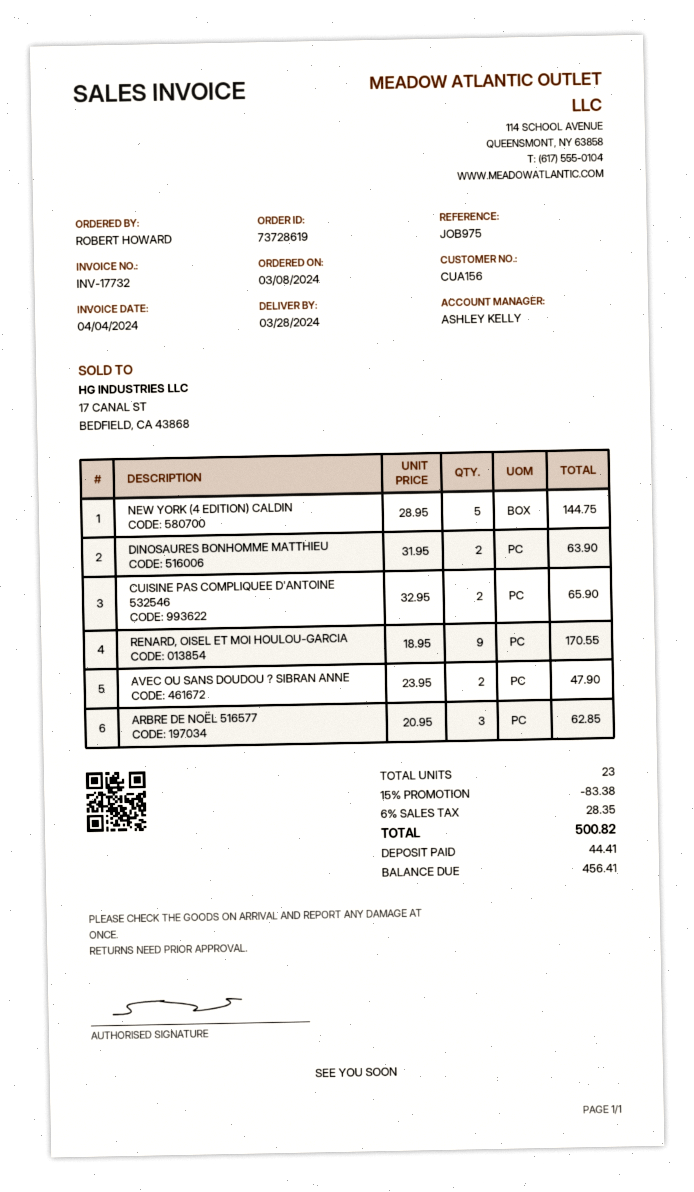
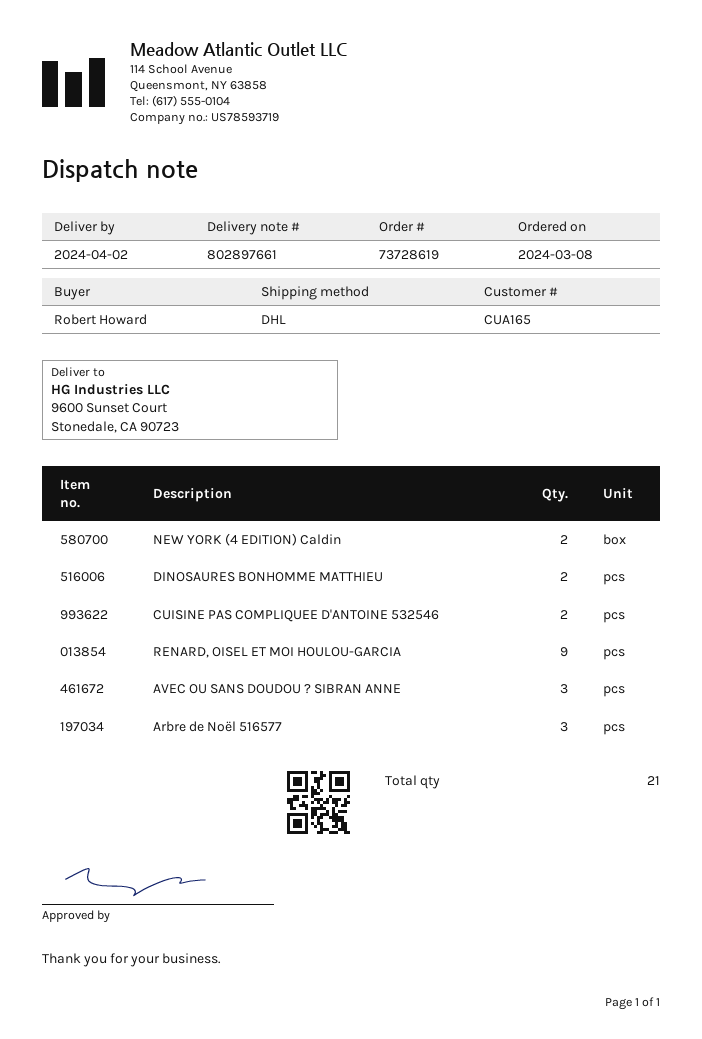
delivery date: 2024-03-28 -> 2024-04-02
customer number: CUA156 -> CUA165
NEW YORK (4 EDITION) CALDIN: 5 -> 2
AVEC OU SANS DOUDOU ? SIBRAN ANNE: 2 -> 3
total quantity: 23 -> 21

